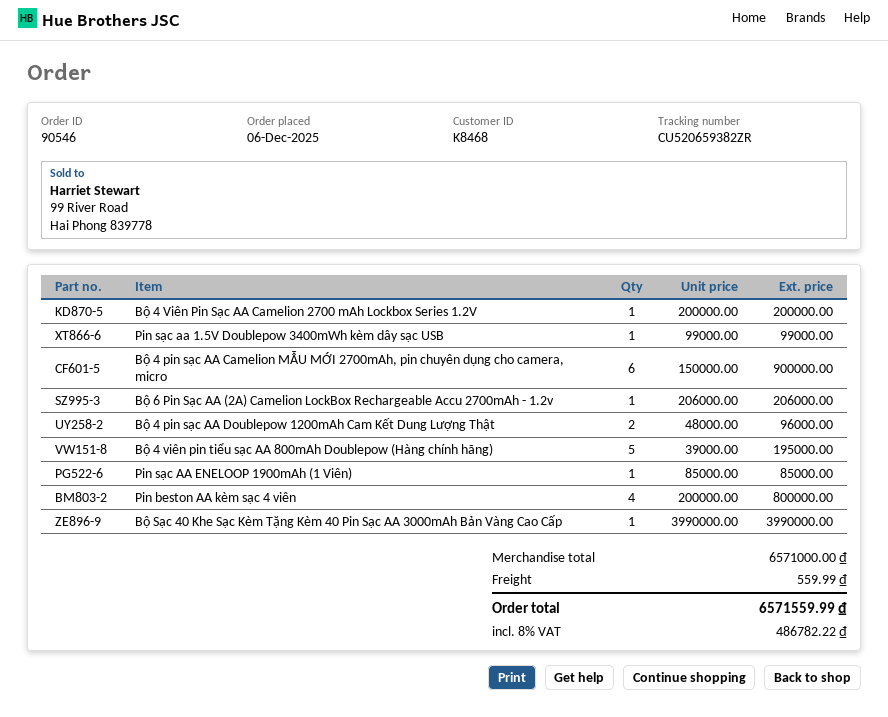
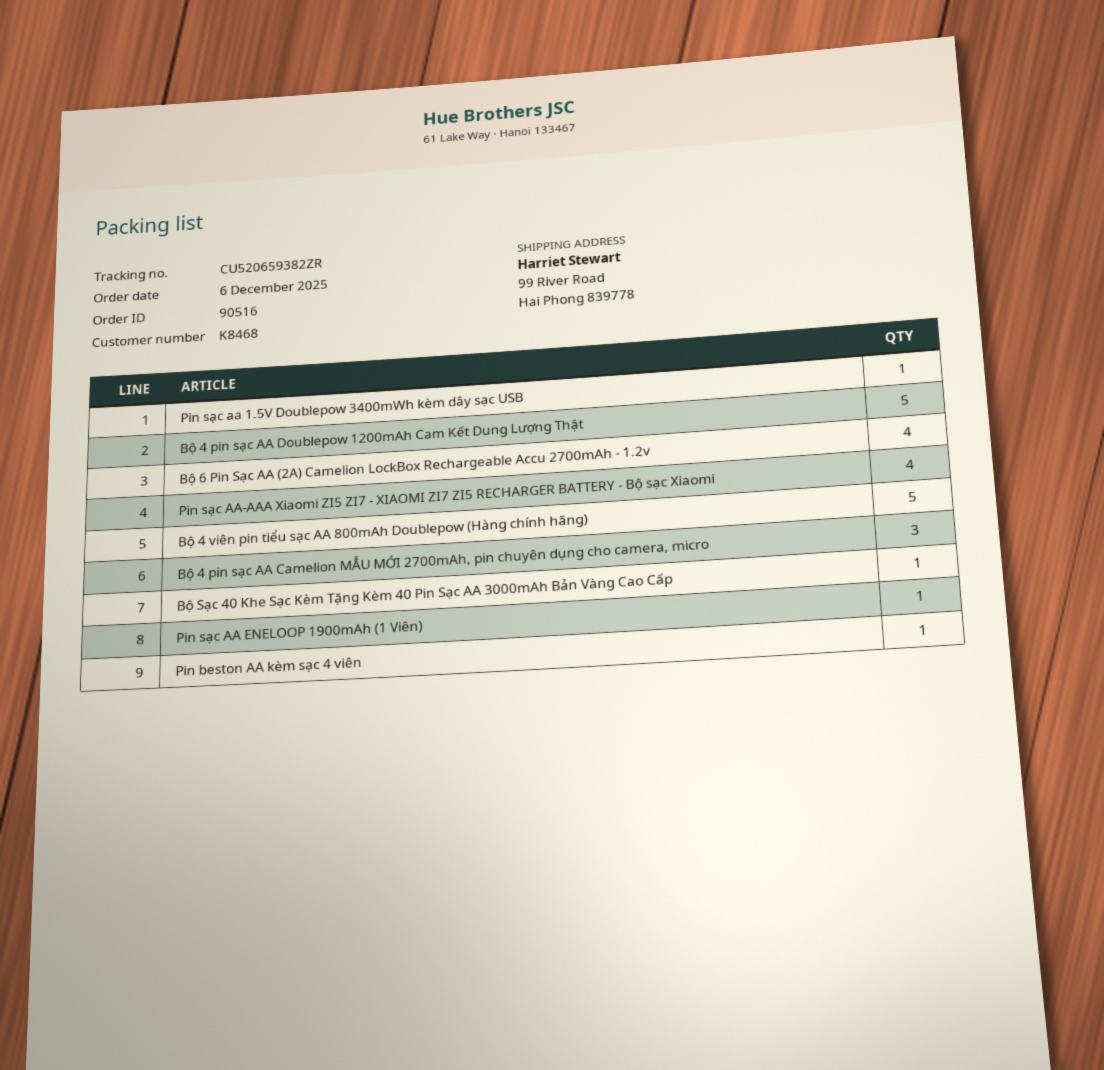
order number: 90546 -> 90516
Bộ 4 Viên Pin Sạc AA Camelion 2700 mAh Lockbox Series 1.2V: 1 -> none
Bộ 4 pin sạc AA Camelion MẪU MỚI 2700mAh, pin chuyên dụng cho camera, micro: 6 -> 3
Bộ 6 Pin Sạc AA (2A) Camelion LockBox Rechargeable Accu 2700mAh - 1.2v: 1 -> 4
Bộ 4 pin sạc AA Doublepow 1200mAh Cam Kết Dung Lượng Thật: 2 -> 5
Pin beston AA kèm sạc 4 viên: 4 -> 1
Pin sạc AA-AAA Xiaomi ZI5 ZI7 - XIAOMI ZI7 ZI5 RECHARGER BATTERY - Bộ sạc Xiaomi: none -> 4

